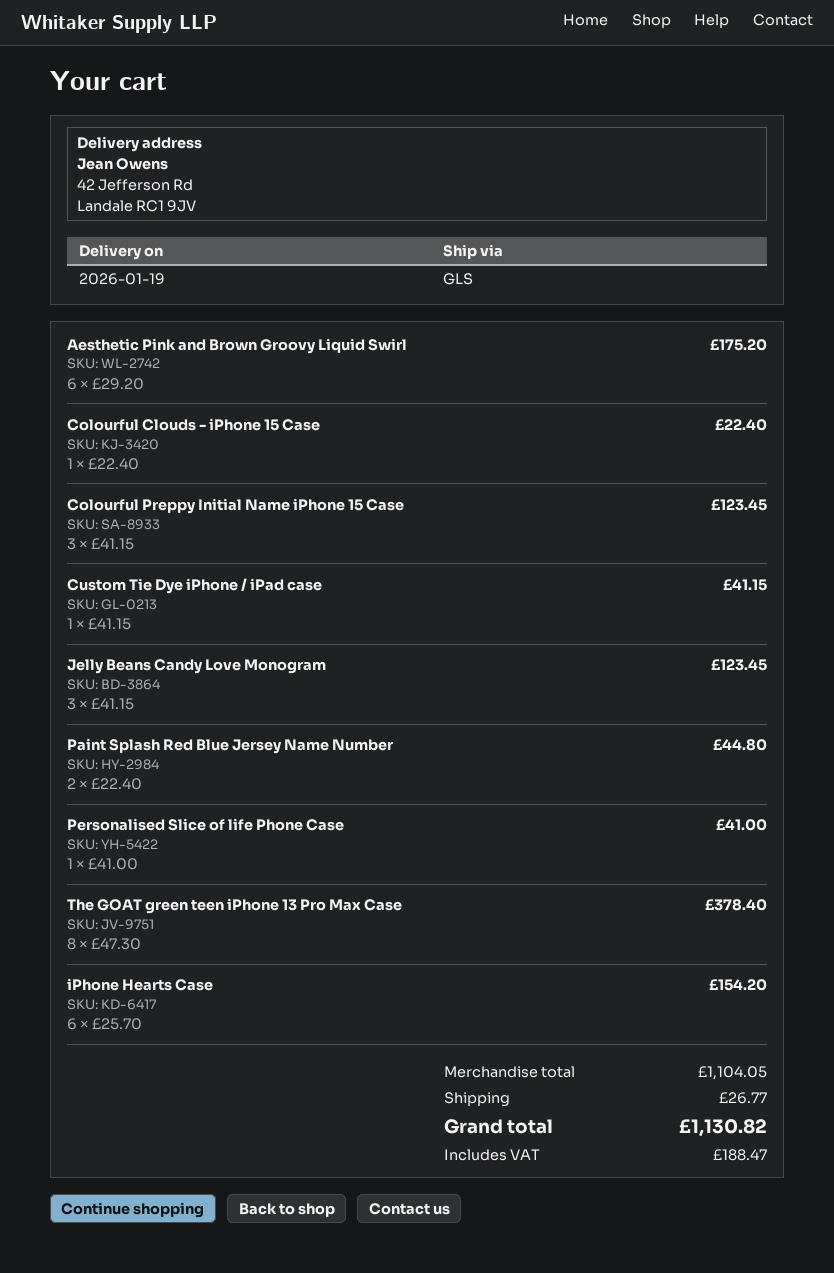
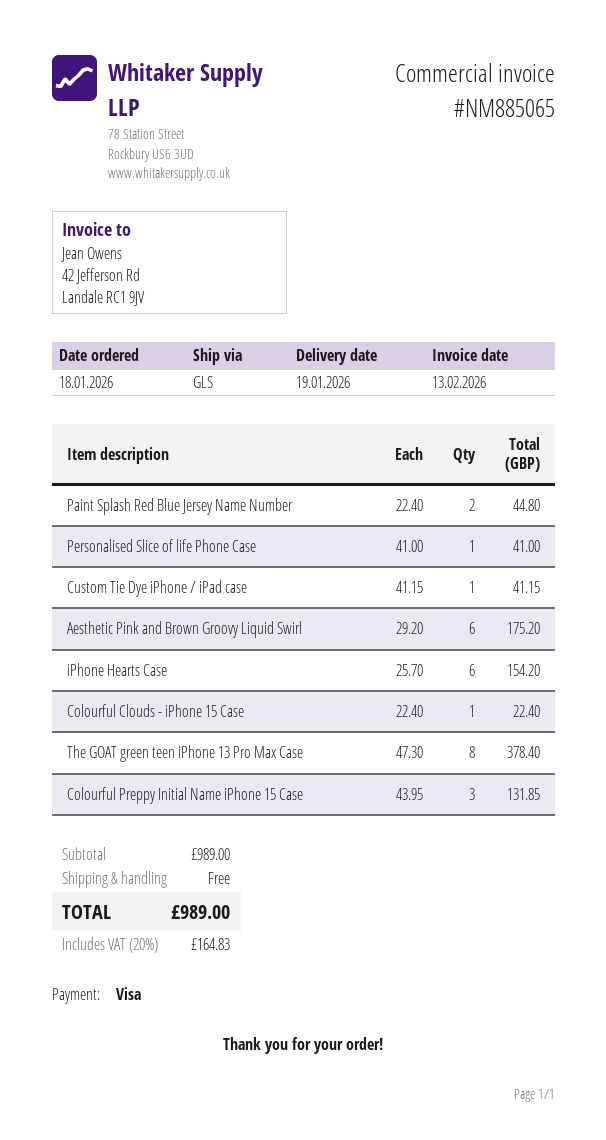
Colourful Preppy Initial Name iPhone 15 Case: 3 x 41.15 = 123.45 -> 3 x 43.95 = 131.85
Jelly Beans Candy Love Monogram: 3 x 41.15 = 123.45 -> none
subtotal: 1104.05 -> 989.00
shipping: 26.77 -> 0.00
tax: 188.47 -> 164.83
total: 1130.82 -> 989.00

